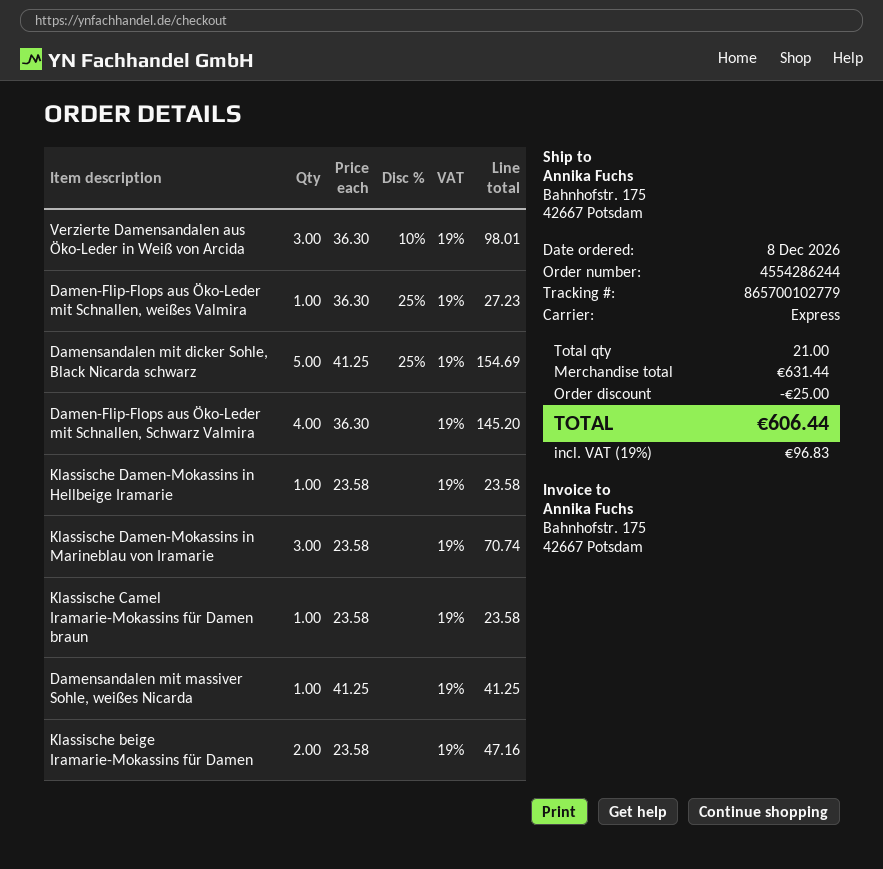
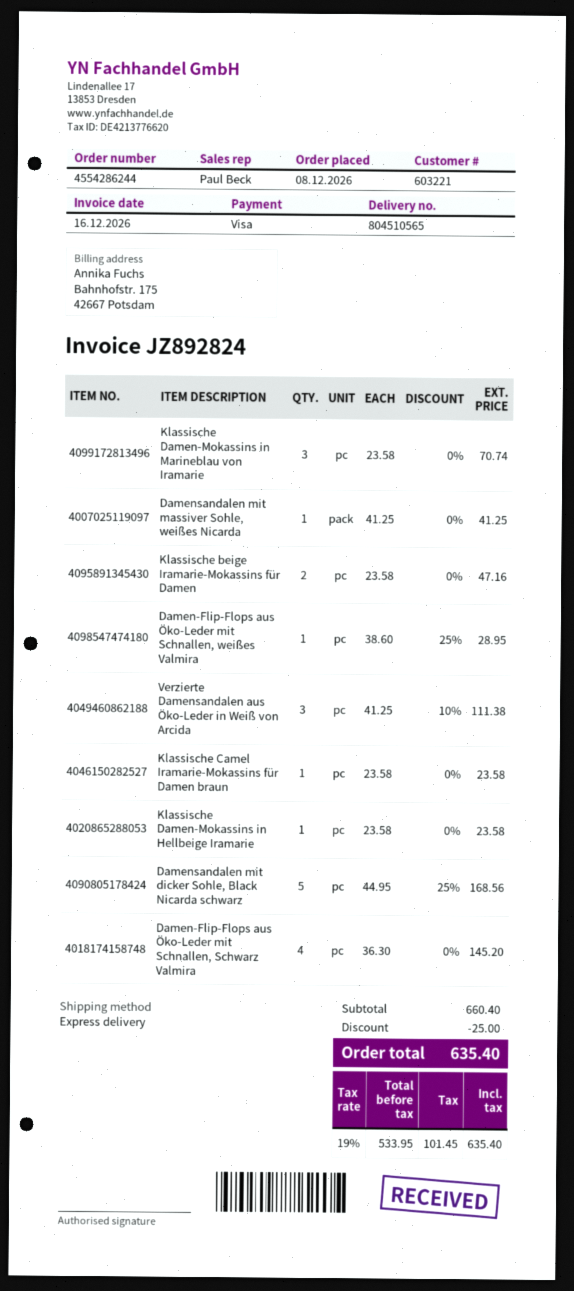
Verzierte Damensandalen aus Öko-Leder in Weiß von Arcida: 3 x 36.30 - 10% = 98.01 -> 3 x 41.25 - 10% = 111.38
Damen-Flip-Flops aus Öko-Leder mit Schnallen, weißes Valmira: 1 x 36.30 - 25% = 27.23 -> 1 x 38.60 - 25% = 28.95
Damensandalen mit dicker Sohle, Black Nicarda schwarz: 5 x 41.25 - 25% = 154.69 -> 5 x 44.95 - 25% = 168.56
subtotal: 631.44 -> 660.40
tax: 19% = 96.83 -> 19% = 101.45
total: 606.44 -> 635.40

